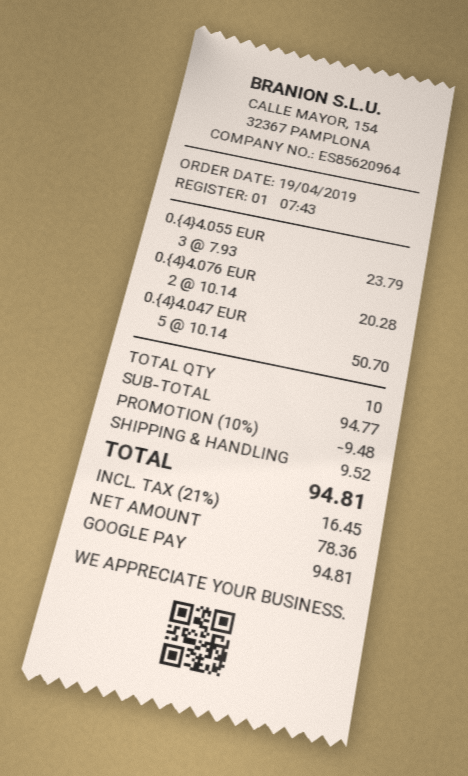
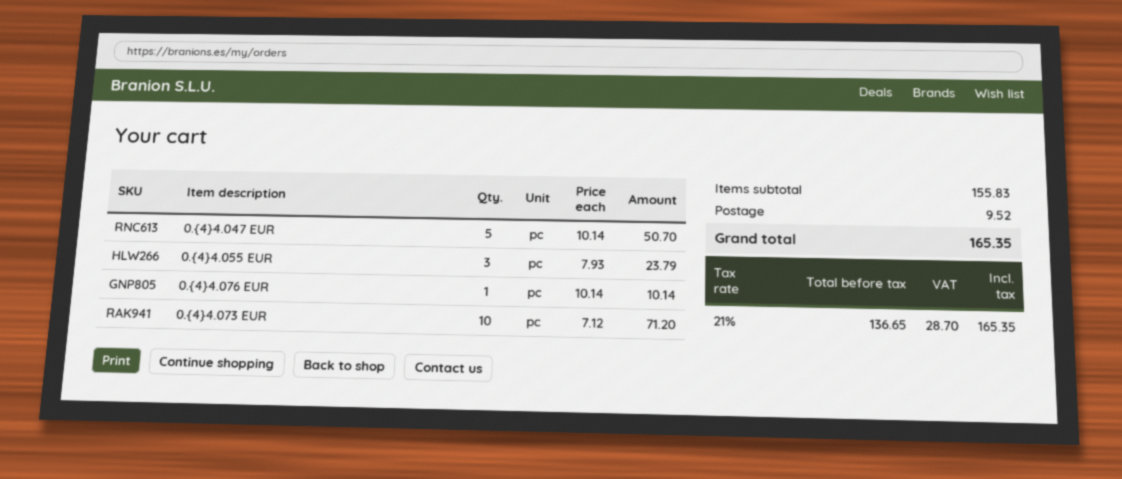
0.{4}4.076 EUR: 2 x 10.14 = 20.28 -> 1 x 10.14 = 10.14
0.{4}4.073 EUR: none -> 10 x 7.12 = 71.20
subtotal: 94.77 -> 155.83
discount: 10% = 9.48 -> none
net: 78.36 -> 136.65
tax: 21% = 16.45 -> 21% = 28.70
total: 94.81 -> 165.35

